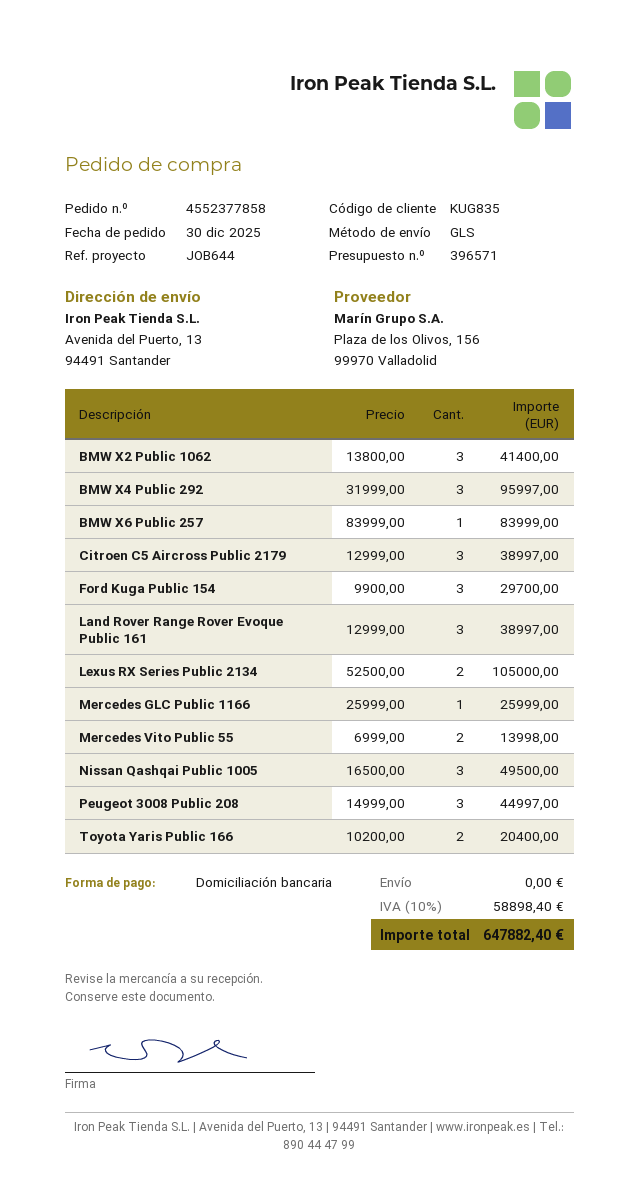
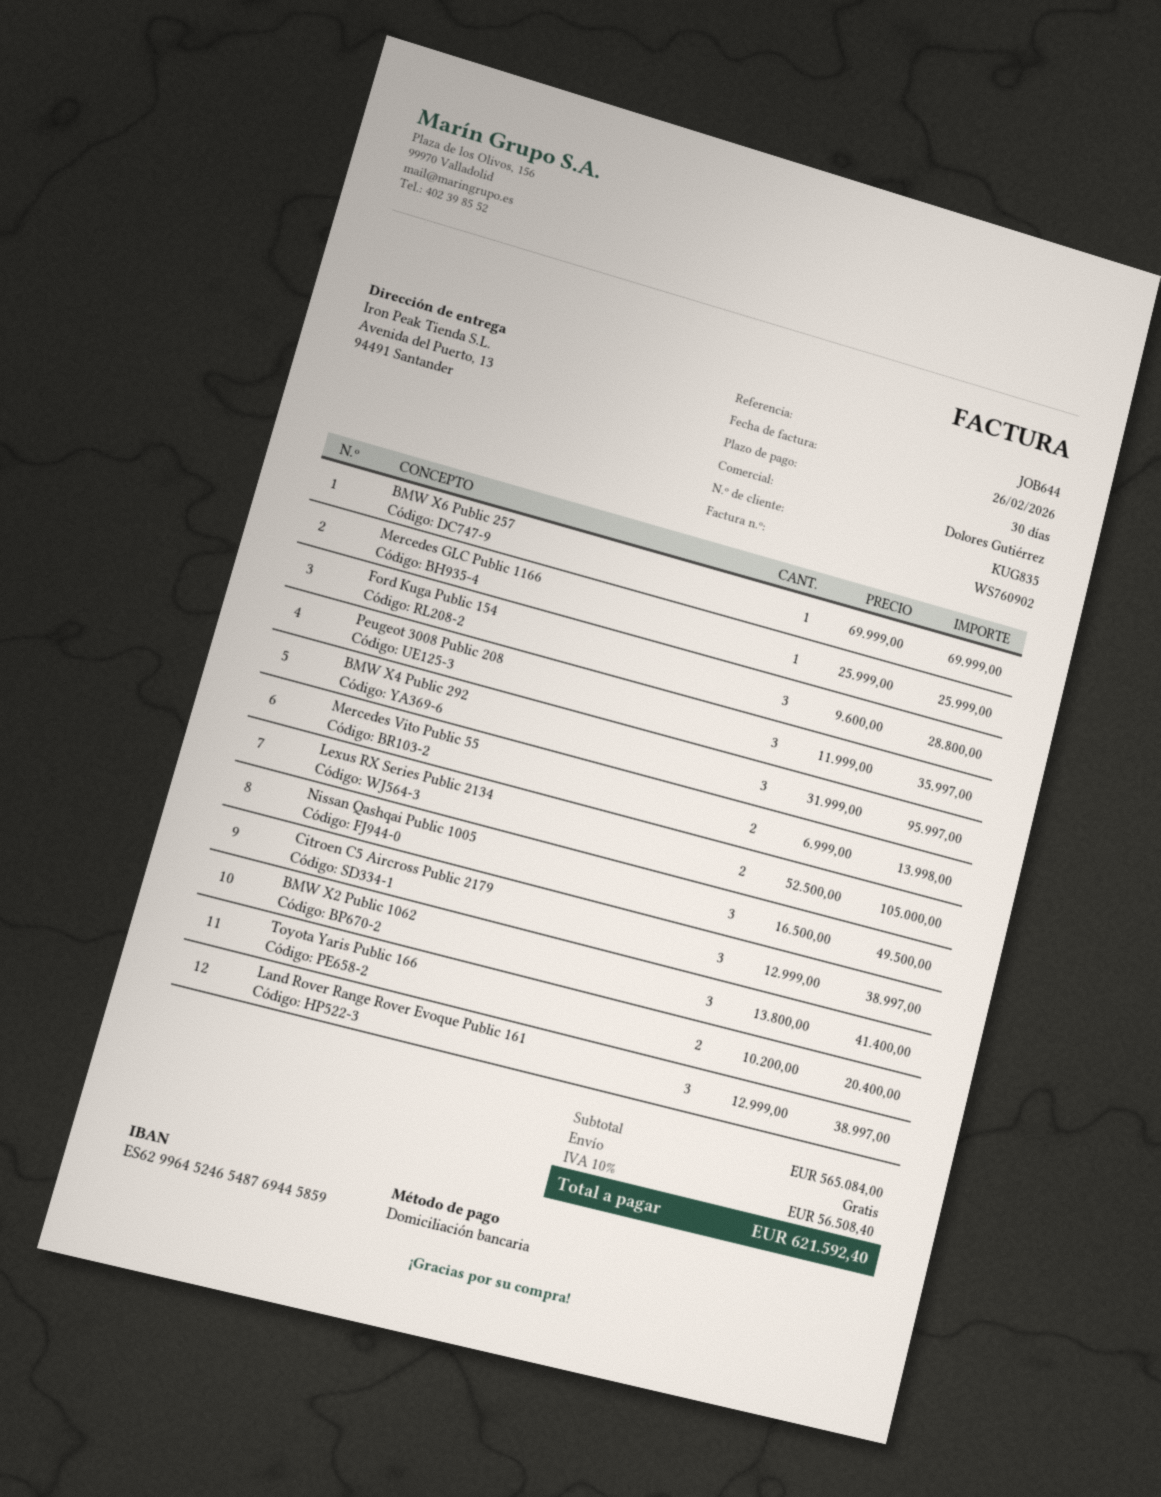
BMW X6 Public 257: 1 x 83999.00 = 83999.00 -> 1 x 69999.00 = 69999.00
Ford Kuga Public 154: 3 x 9900.00 = 29700.00 -> 3 x 9600.00 = 28800.00
Peugeot 3008 Public 208: 3 x 14999.00 = 44997.00 -> 3 x 11999.00 = 35997.00
tax: 10% = 58898.40 -> 10% = 56508.40
total: 647882.40 -> 621592.40

